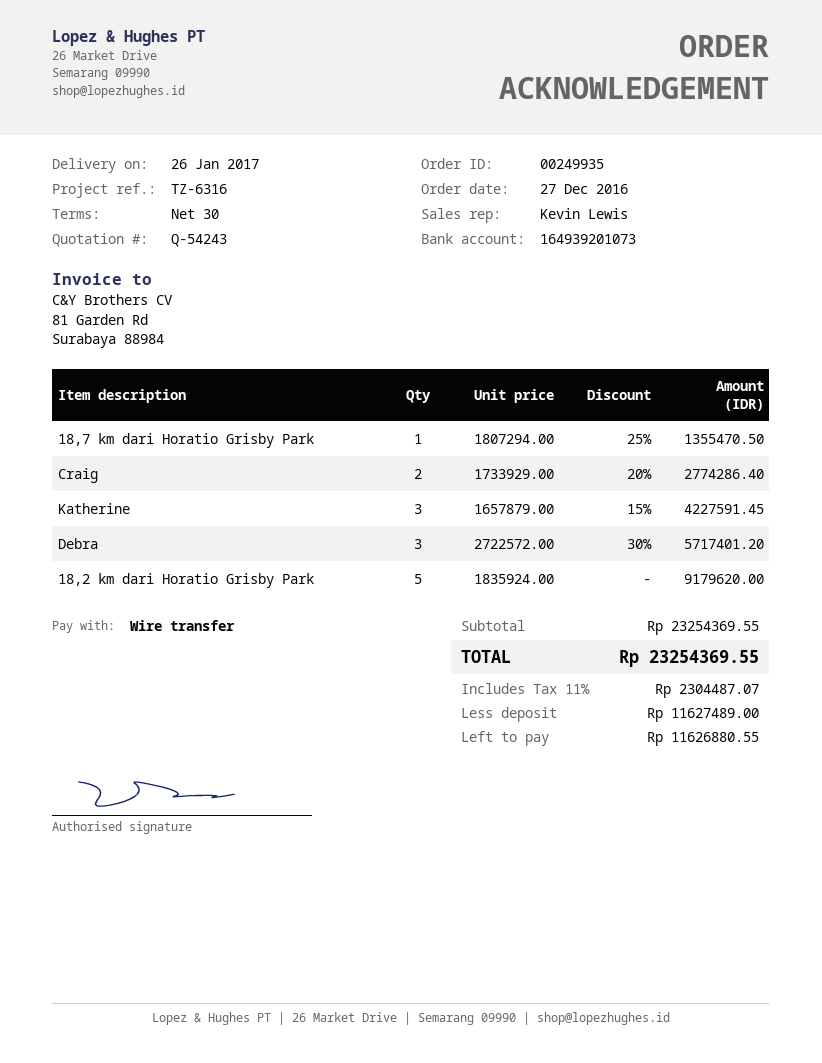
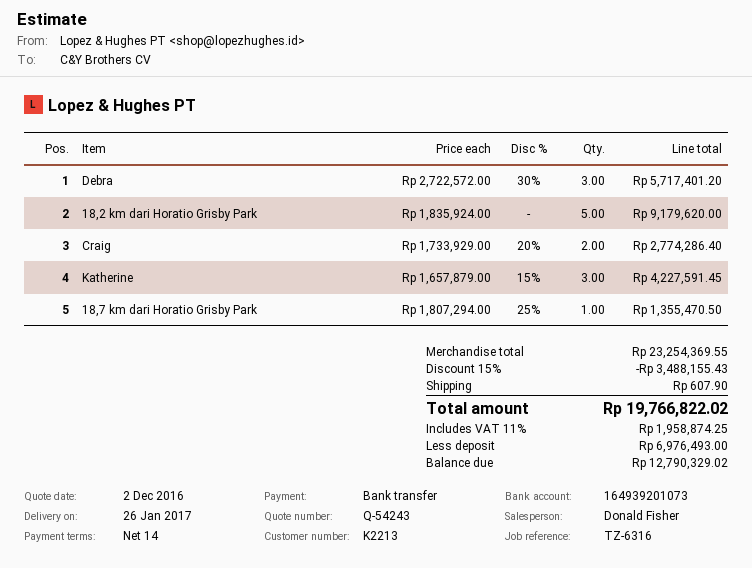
payment terms: 30 days -> 14 days
sales rep: Kevin Lewis -> Donald Fisher
discount: none -> 15% = 3488155.43
shipping: none -> 607.90
tax: 11% = 2304487.07 -> 11% = 1958874.25
total: 23254369.55 -> 19766822.02
deposit: 11627489.00 -> 6976493.00
balance: 11626880.55 -> 12790329.02

